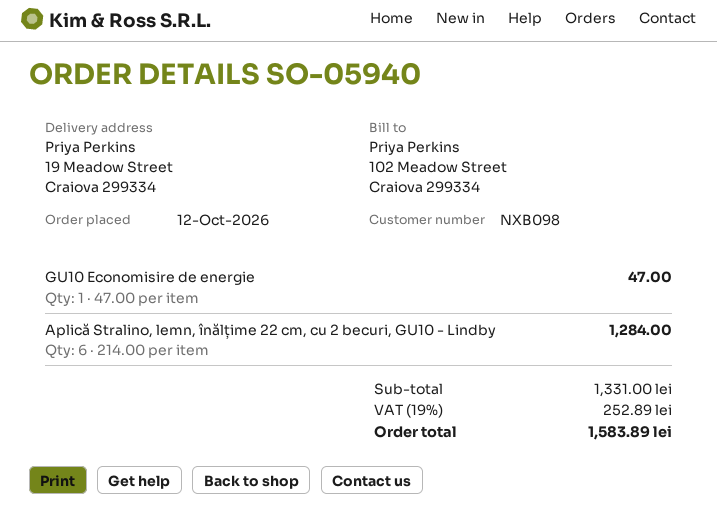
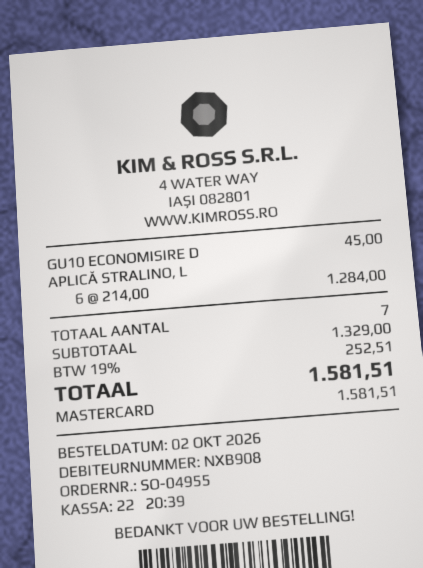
order number: SO-05940 -> SO-04955
order date: 2026-10-12 -> 2026-10-02
customer number: NXB098 -> NXB908
GU10 Economisire de energie: 1 x 47.00 = 47.00 -> 1 x 45.00 = 45.00
subtotal: 1331.00 -> 1329.00
tax: 19% = 252.89 -> 19% = 252.51
total: 1583.89 -> 1581.51

